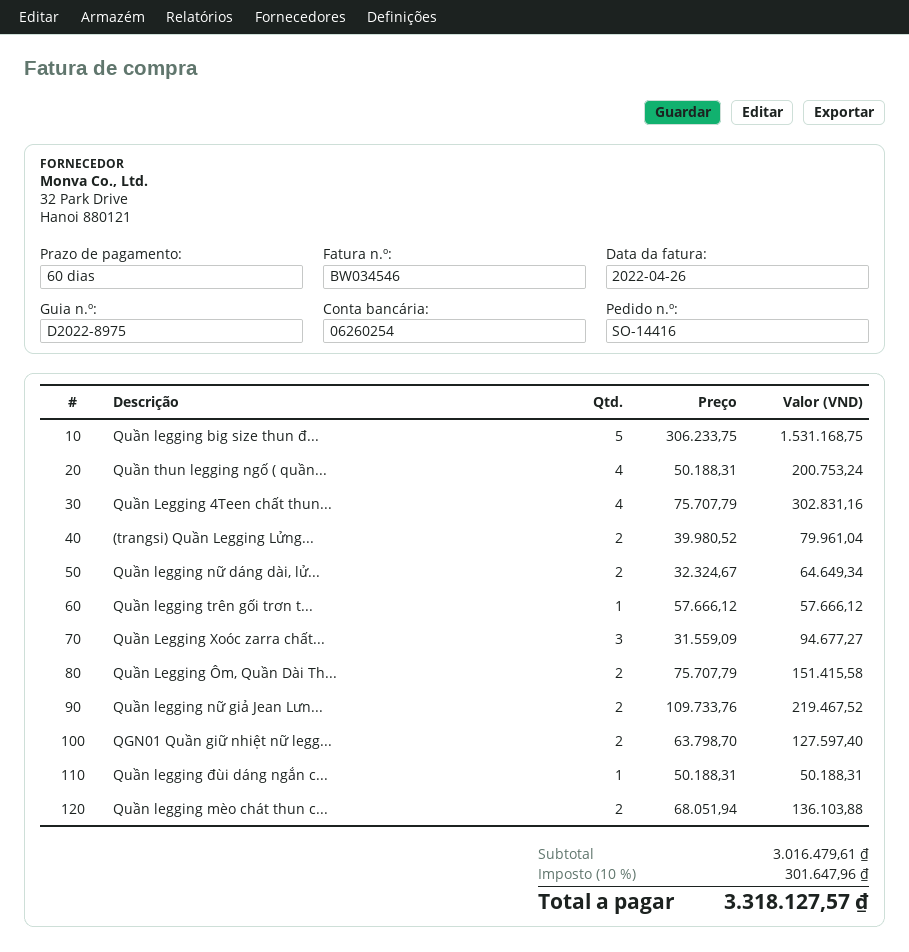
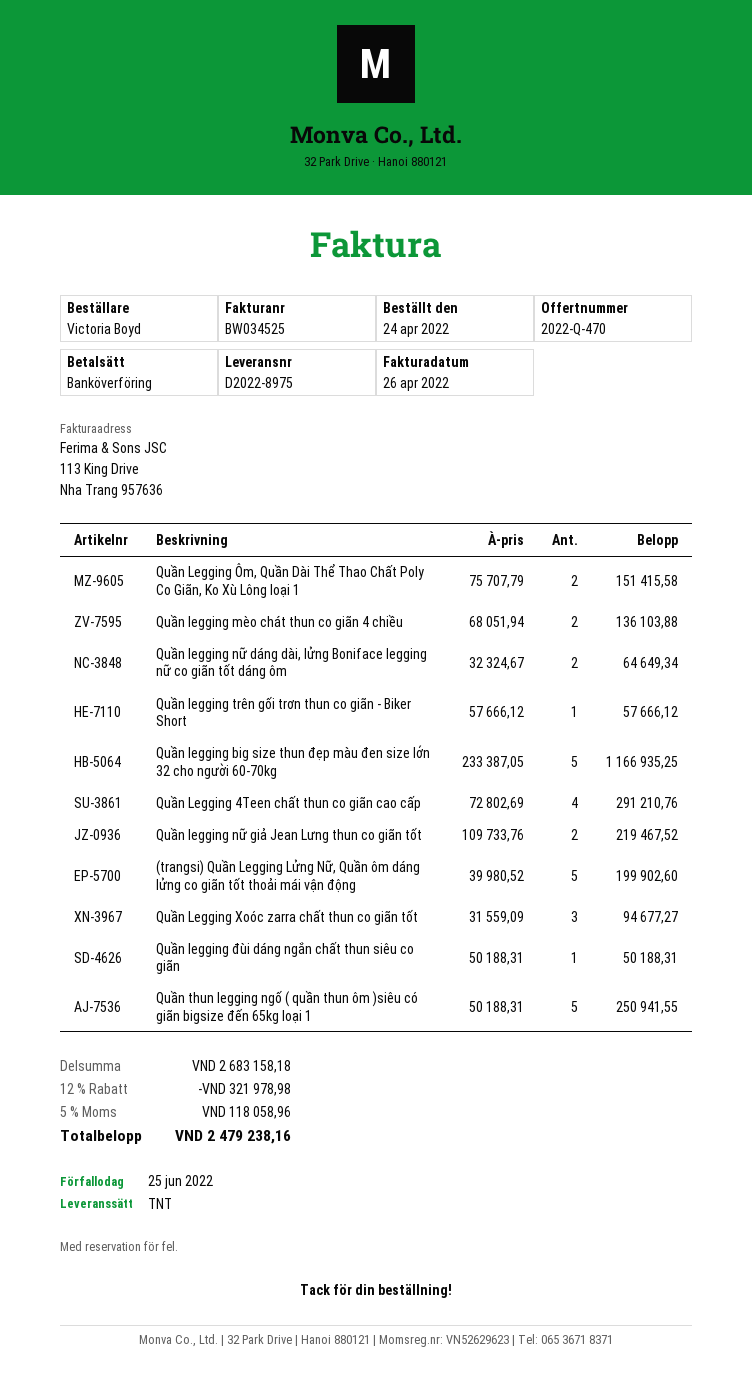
invoice number: BW034546 -> BW034525
Quần legging big size thun đ...: 5 x 306233.75 = 1531168.75 -> 5 x 233387.05 = 1166935.25
Quần thun legging ngố ( quần...: 4 x 50188.31 = 200753.24 -> 5 x 50188.31 = 250941.55
Quần Legging 4Teen chất thun...: 4 x 75707.79 = 302831.16 -> 4 x 72802.69 = 291210.76
(trangsi) Quần Legging Lửng...: 2 x 39980.52 = 79961.04 -> 5 x 39980.52 = 199902.60
QGN01 Quần giữ nhiệt nữ legg...: 2 x 63798.70 = 127597.40 -> none
subtotal: 3016479.61 -> 2683158.18
discount: none -> 12% = 321978.98
tax: 10% = 301647.96 -> 5% = 118058.96
total: 3318127.57 -> 2479238.16

